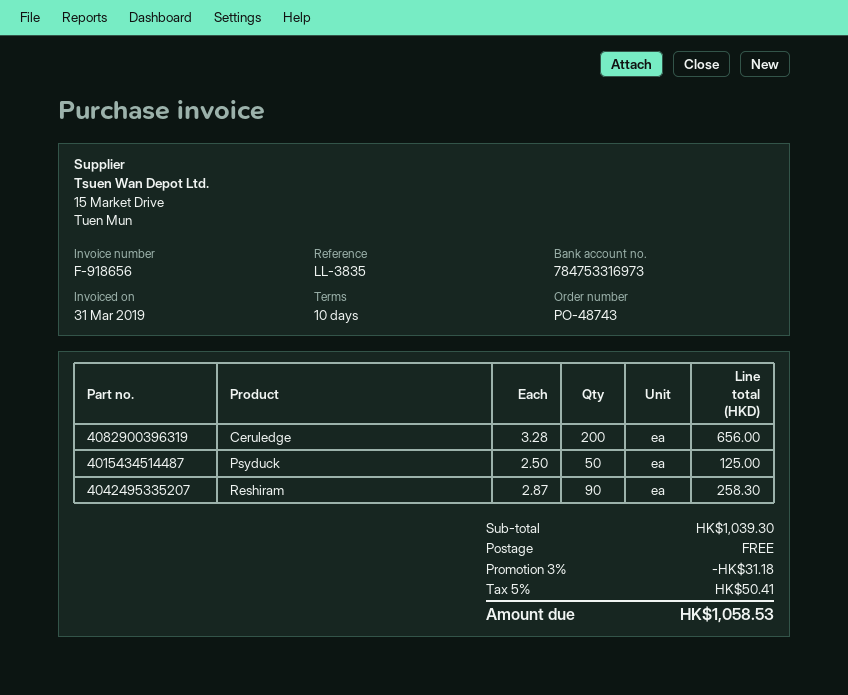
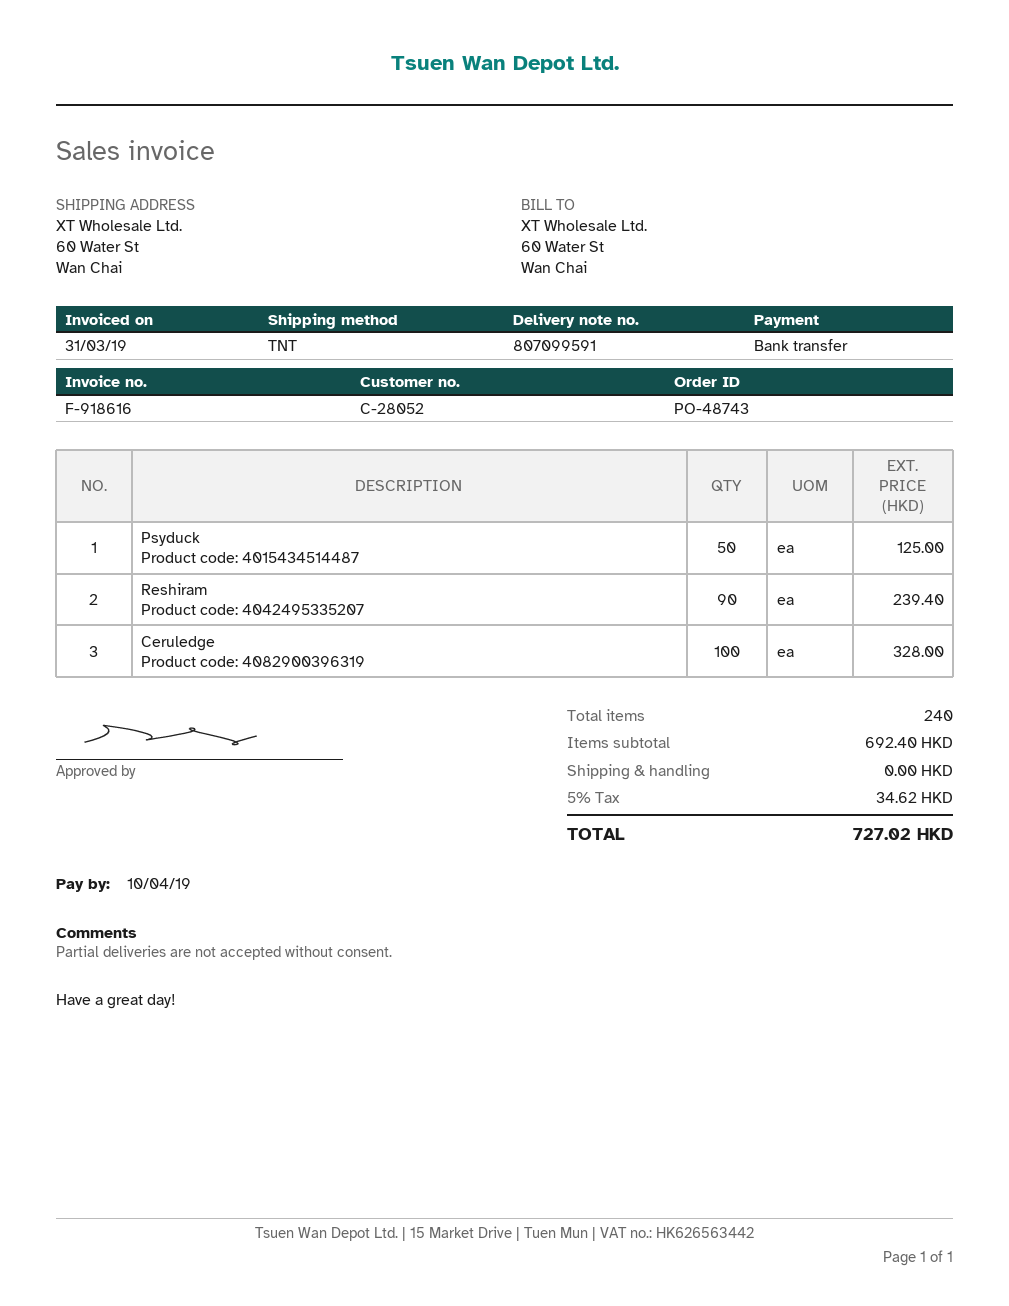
invoice number: F-918656 -> F-918616
Ceruledge: 200 for 656.00 -> 100 for 328.00
Reshiram: 90 for 258.30 -> 90 for 239.40
subtotal: 1039.30 -> 692.40
discount: 3% = 31.18 -> none
tax: 5% = 50.41 -> 5% = 34.62
total: 1058.53 -> 727.02

